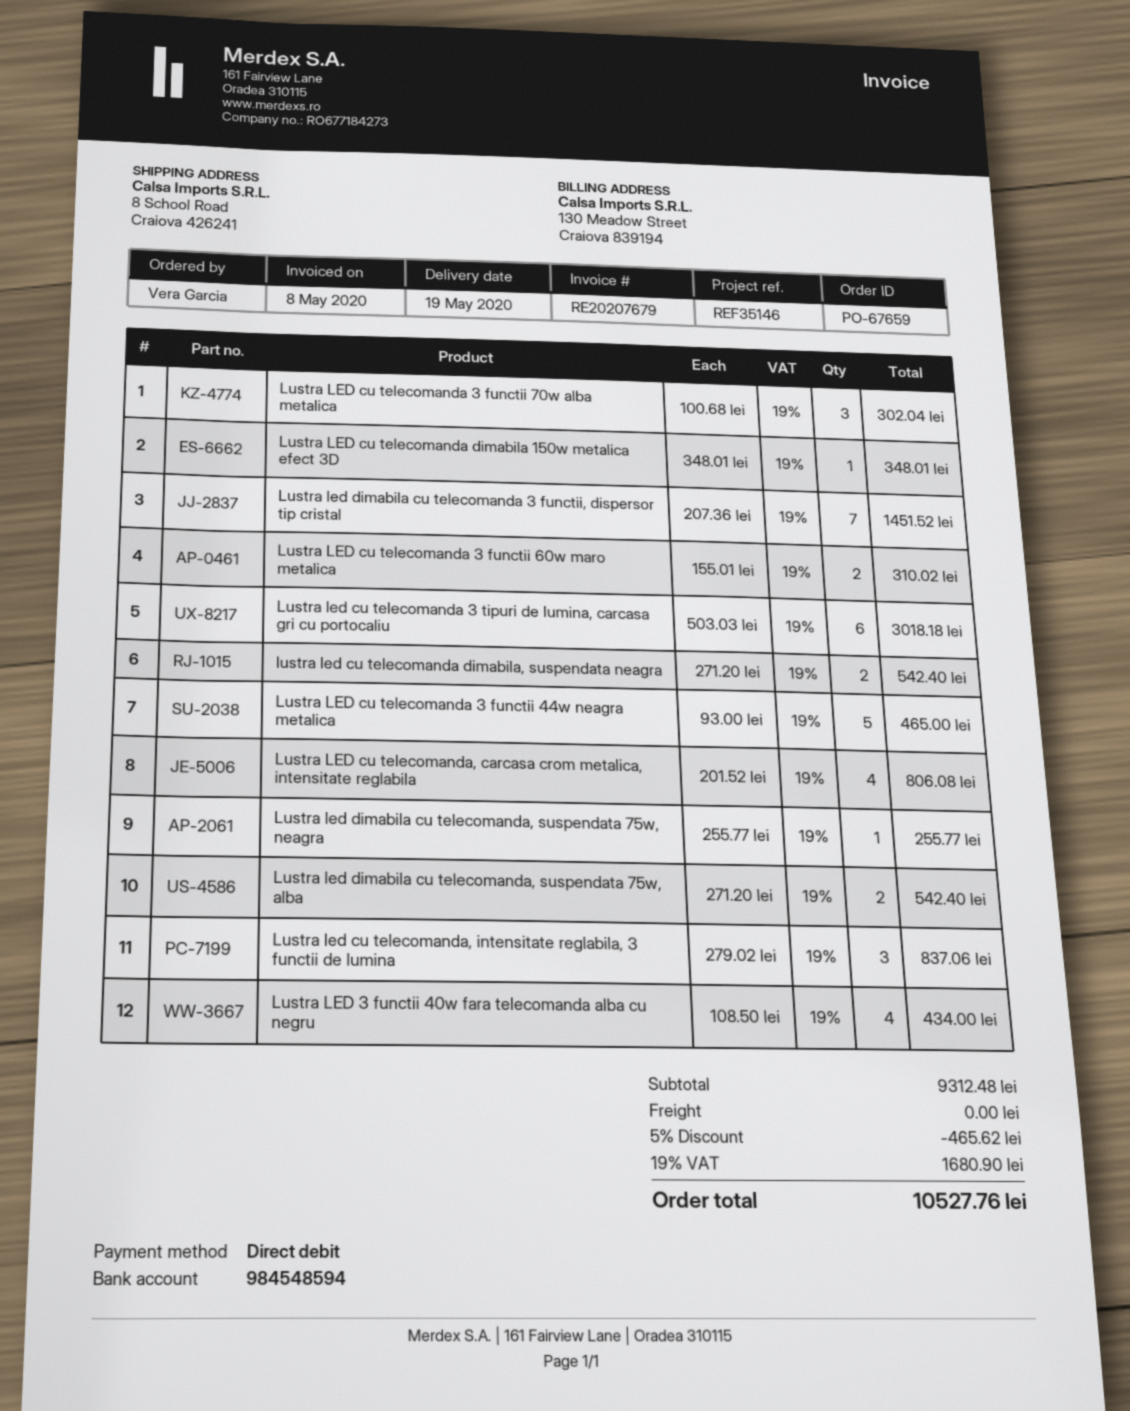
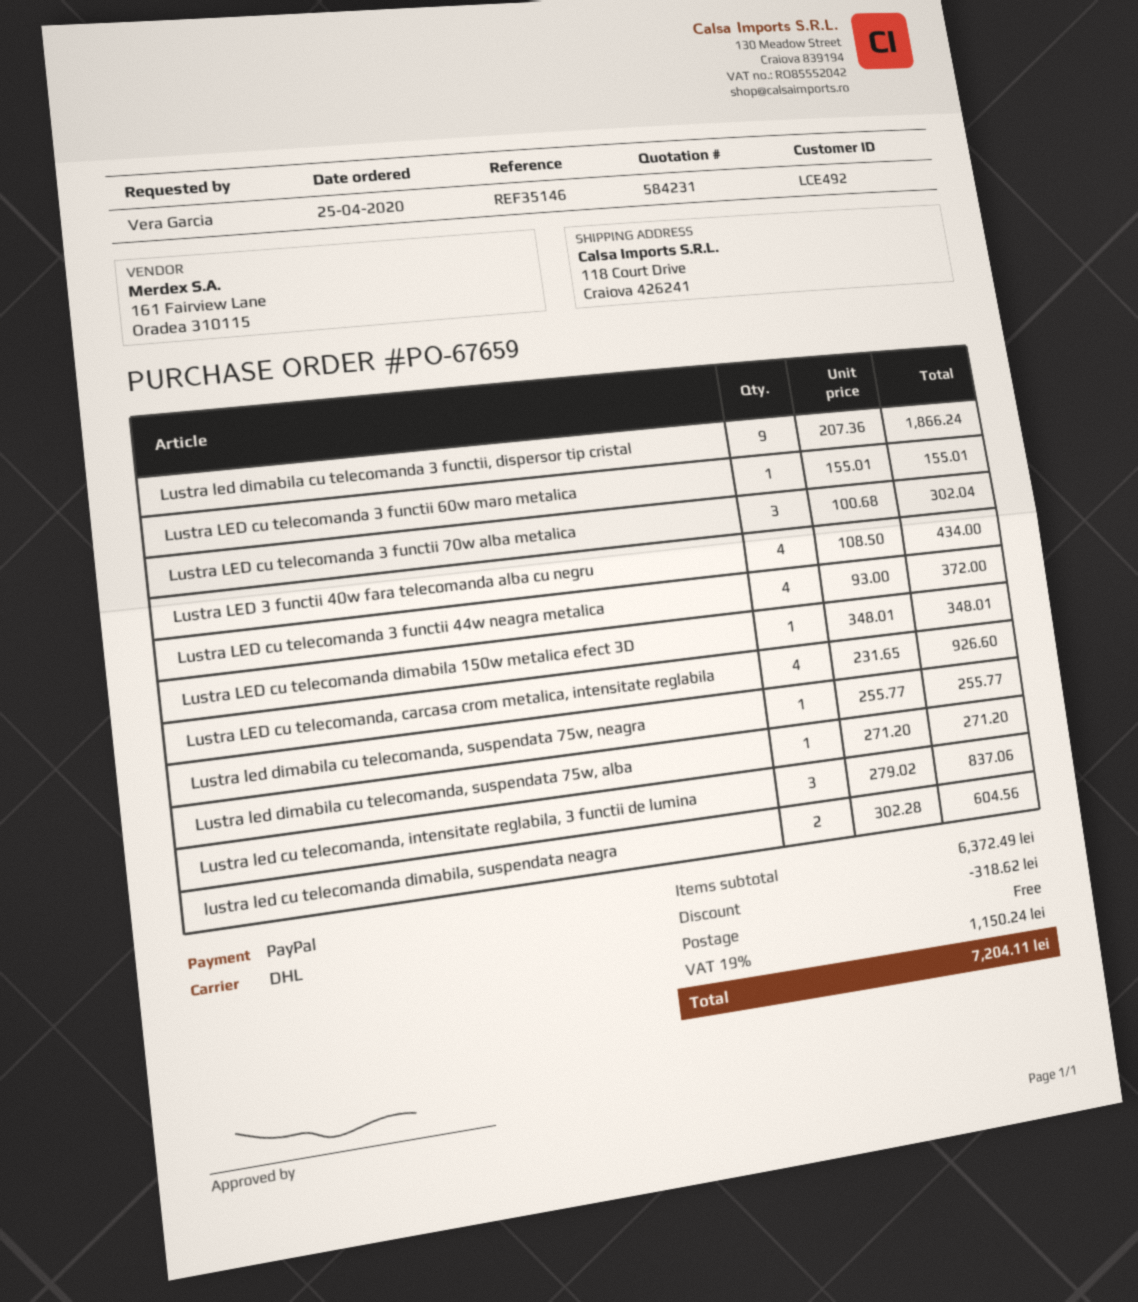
payment method: direct debit -> PayPal
ship to: 8 School Road, Craiova 426241 -> 118 Court Drive, Craiova 426241
Lustra led dimabila cu telecomanda 3 functii, dispersor tip cristal: 7 x 207.36 = 1451.52 -> 9 x 207.36 = 1866.24
Lustra LED cu telecomanda 3 functii 60w maro metalica: 2 x 155.01 = 310.02 -> 1 x 155.01 = 155.01
Lustra led cu telecomanda 3 tipuri de lumina, carcasa gri cu portocaliu: 6 x 503.03 = 3018.18 -> none
lustra led cu telecomanda dimabila, suspendata neagra: 2 x 271.20 = 542.40 -> 2 x 302.28 = 604.56
Lustra LED cu telecomanda 3 functii 44w neagra metalica: 5 x 93.00 = 465.00 -> 4 x 93.00 = 372.00
Lustra LED cu telecomanda, carcasa crom metalica, intensitate reglabila: 4 x 201.52 = 806.08 -> 4 x 231.65 = 926.60
Lustra led dimabila cu telecomanda, suspendata 75w, alba: 2 x 271.20 = 542.40 -> 1 x 271.20 = 271.20
subtotal: 9312.48 -> 6372.49
discount: 465.62 -> 318.62
tax: 19% = 1680.90 -> 19% = 1150.24
total: 10527.76 -> 7204.11

